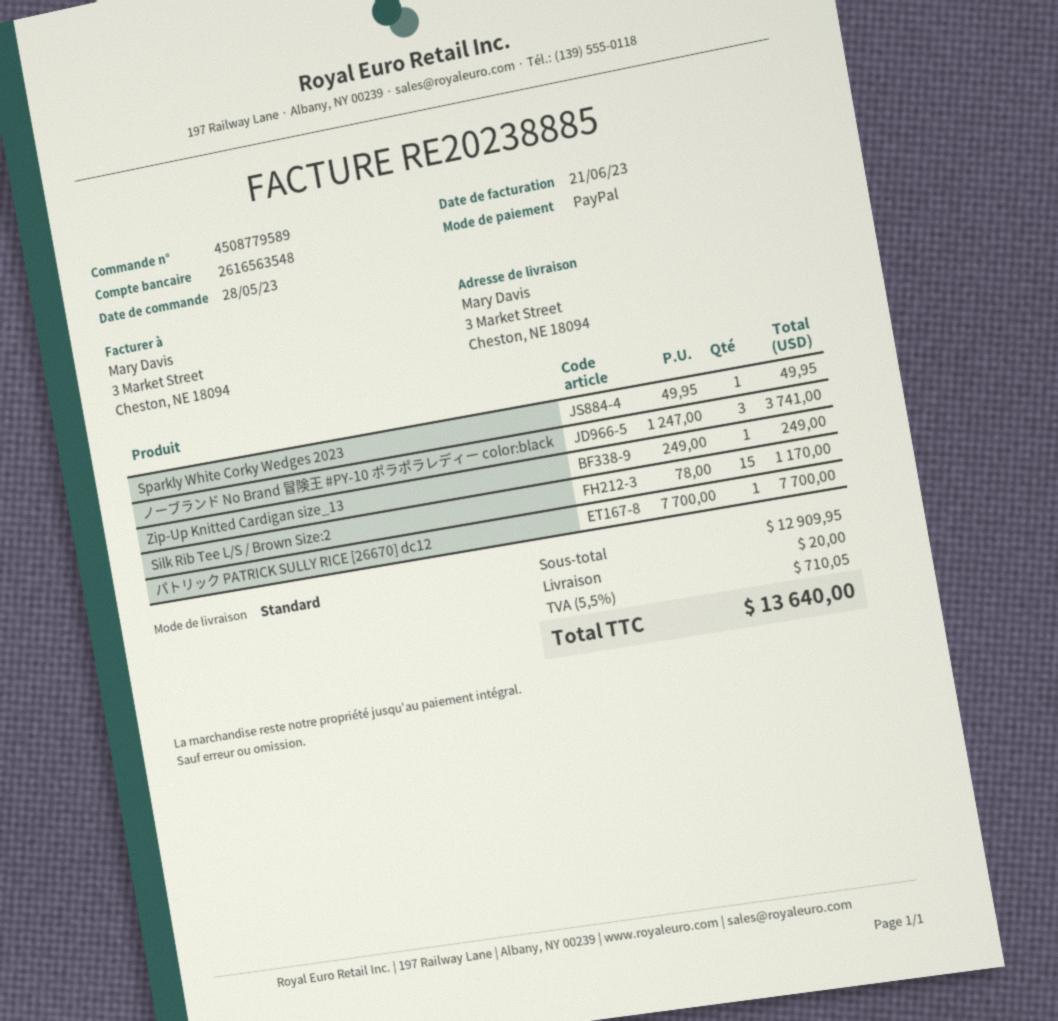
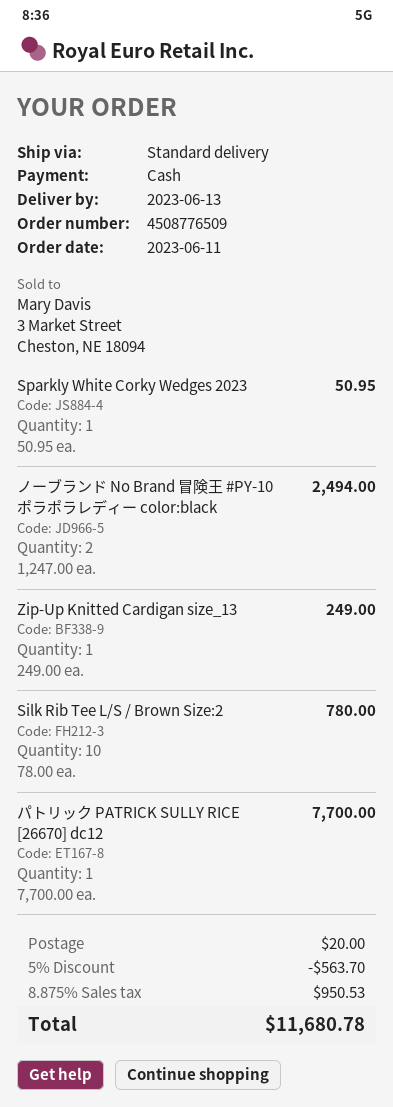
order number: 4508779589 -> 4508776509
order date: 2023-05-28 -> 2023-06-11
payment method: PayPal -> cash
Sparkly White Corky Wedges 2023: 1 x 49.95 = 49.95 -> 1 x 50.95 = 50.95
ノーブランド No Brand 冒険王 #PY-10 ポラポラレディー color:black: 3 x 1247.00 = 3741.00 -> 2 x 1247.00 = 2494.00
Silk Rib Tee L/S / Brown Size:2: 15 x 78.00 = 1170.00 -> 10 x 78.00 = 780.00
discount: none -> 5% = 563.70
tax: 5.5% = 710.05 -> 8.875% = 950.53
total: 13640.00 -> 11680.78

